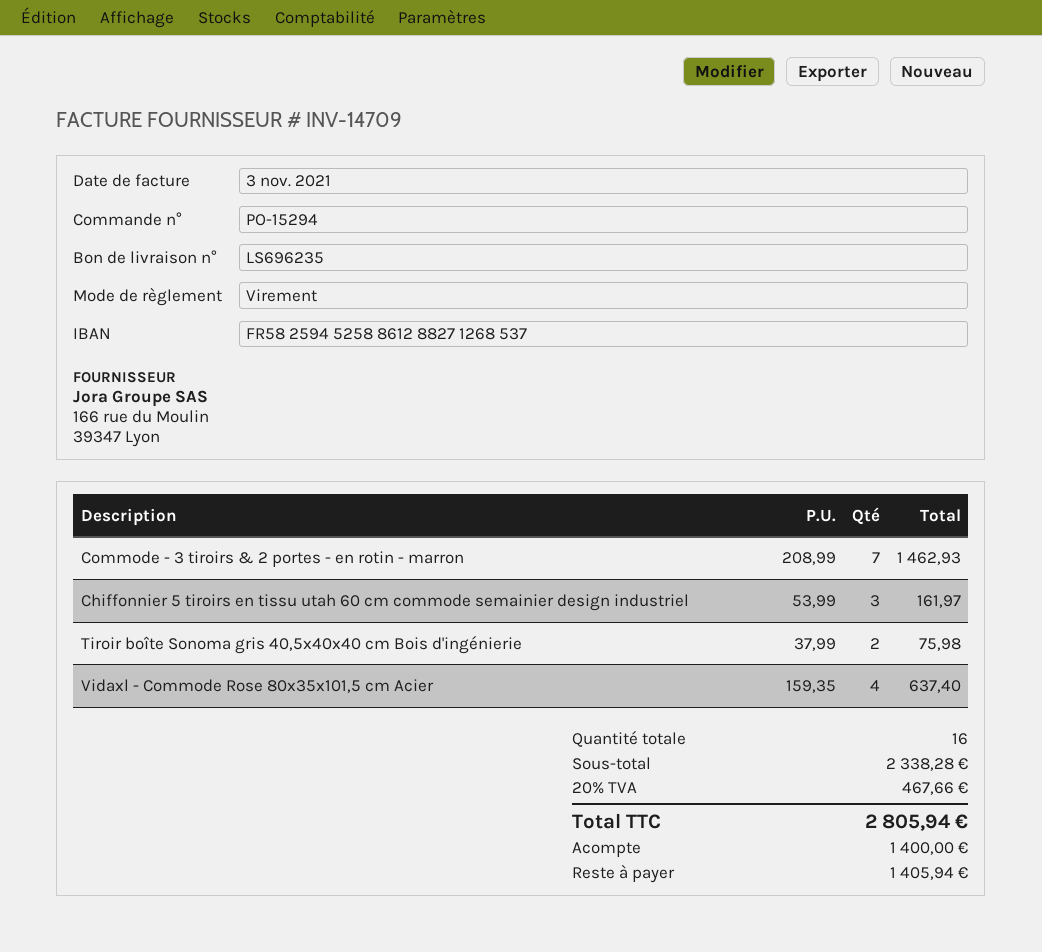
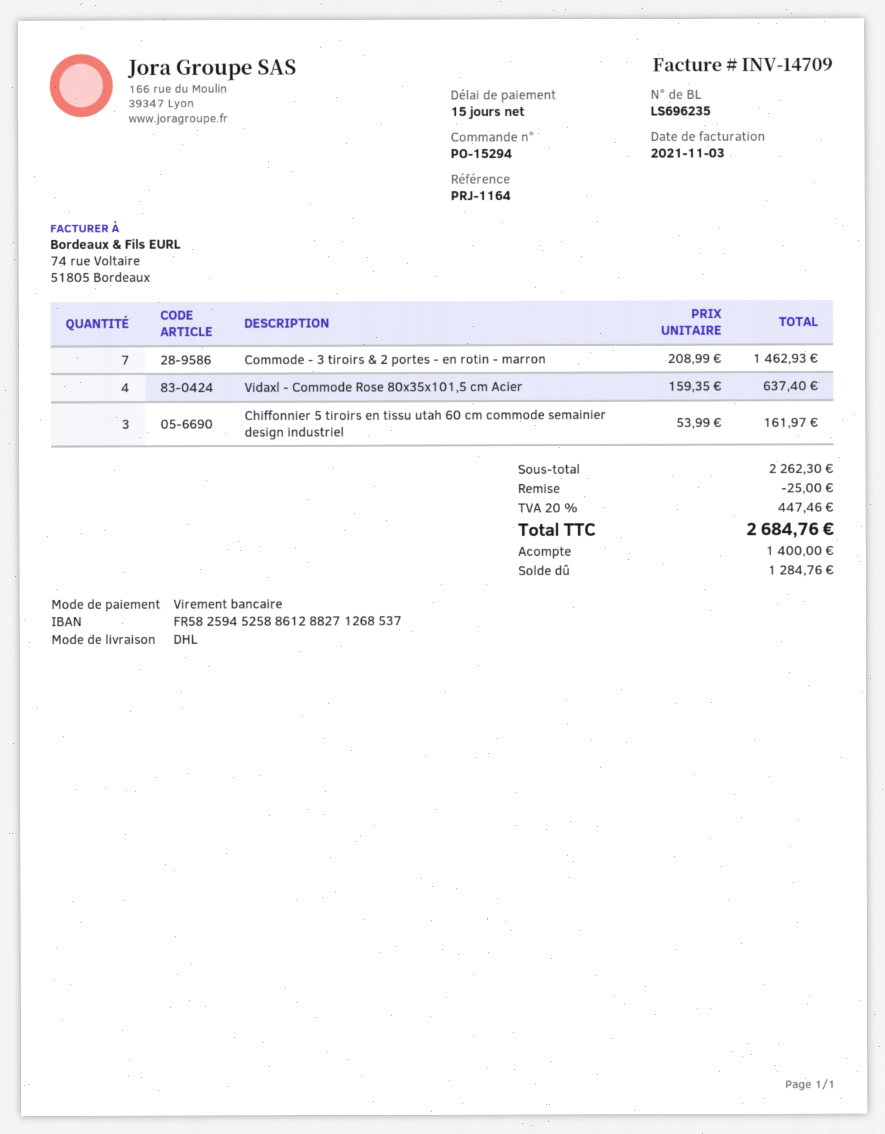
Tiroir boîte Sonoma gris 40,5x40x40 cm Bois d'ingénierie: 2 x 37.99 = 75.98 -> none
subtotal: 2338.28 -> 2262.30
discount: none -> 25.00
tax: 20% = 467.66 -> 20% = 447.46
total: 2805.94 -> 2684.76
balance: 1405.94 -> 1284.76

